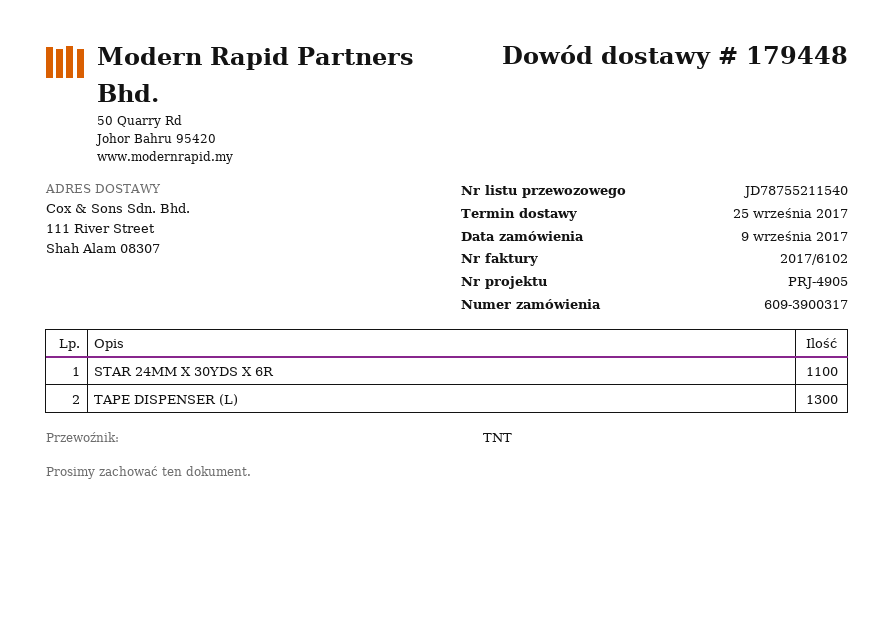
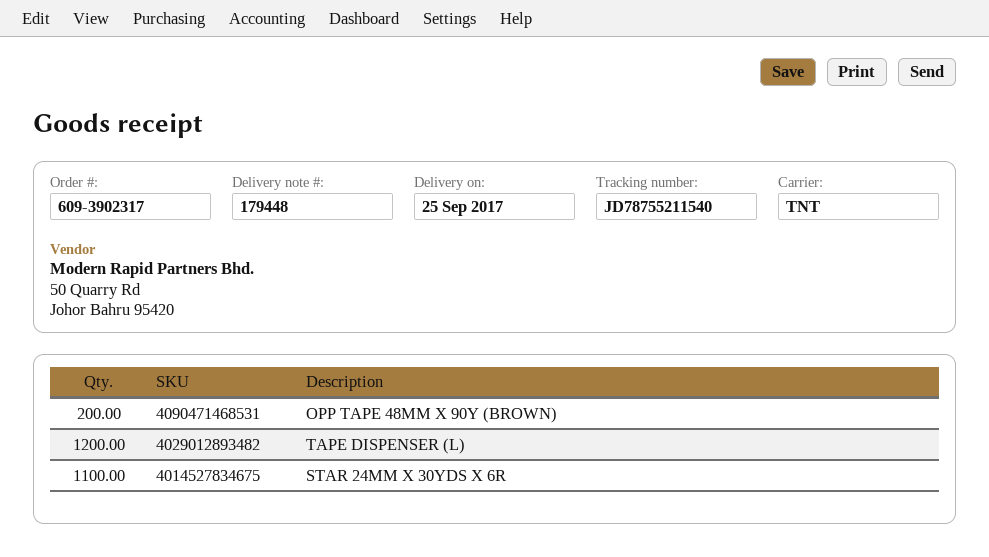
order number: 609-3900317 -> 609-3902317
TAPE DISPENSER (L): 1300 -> 1200
OPP TAPE 48MM X 90Y (BROWN): none -> 200

